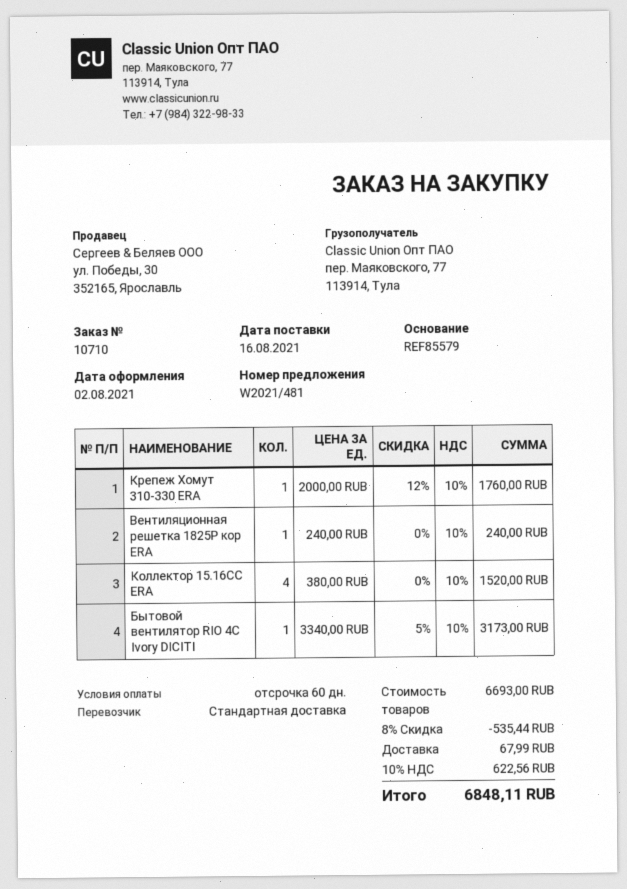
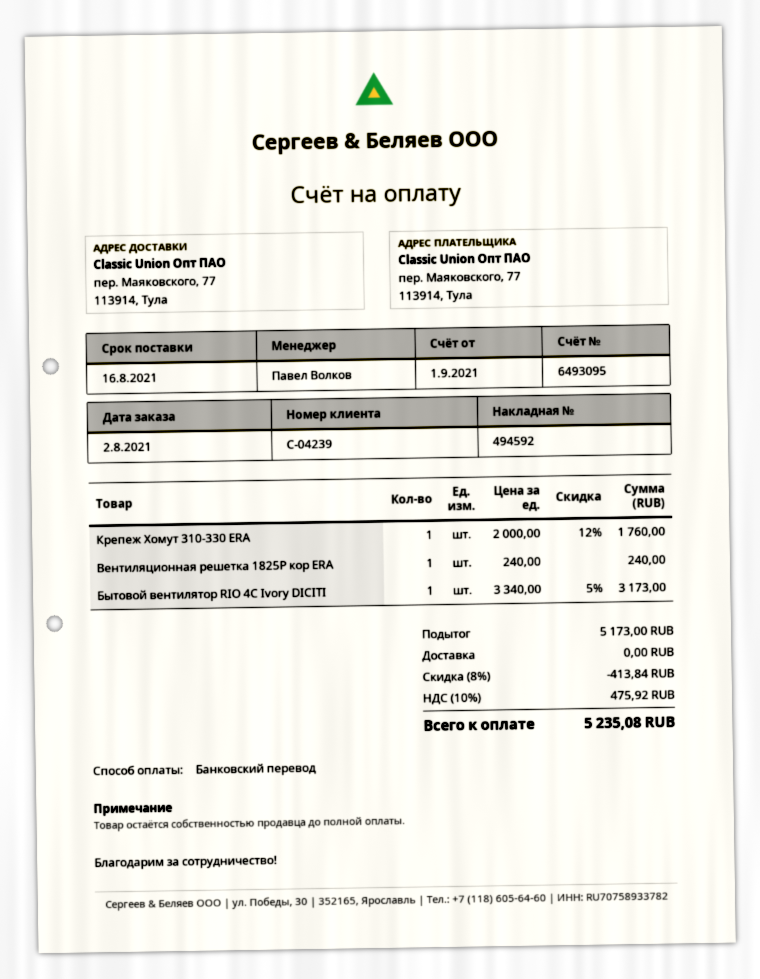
Коллектор 15.16CC ERA: 4 x 380.00 = 1520.00 -> none
subtotal: 6693.00 -> 5173.00
discount: 8% = 535.44 -> 8% = 413.84
shipping: 67.99 -> 0.00
tax: 10% = 622.56 -> 10% = 475.92
total: 6848.11 -> 5235.08

